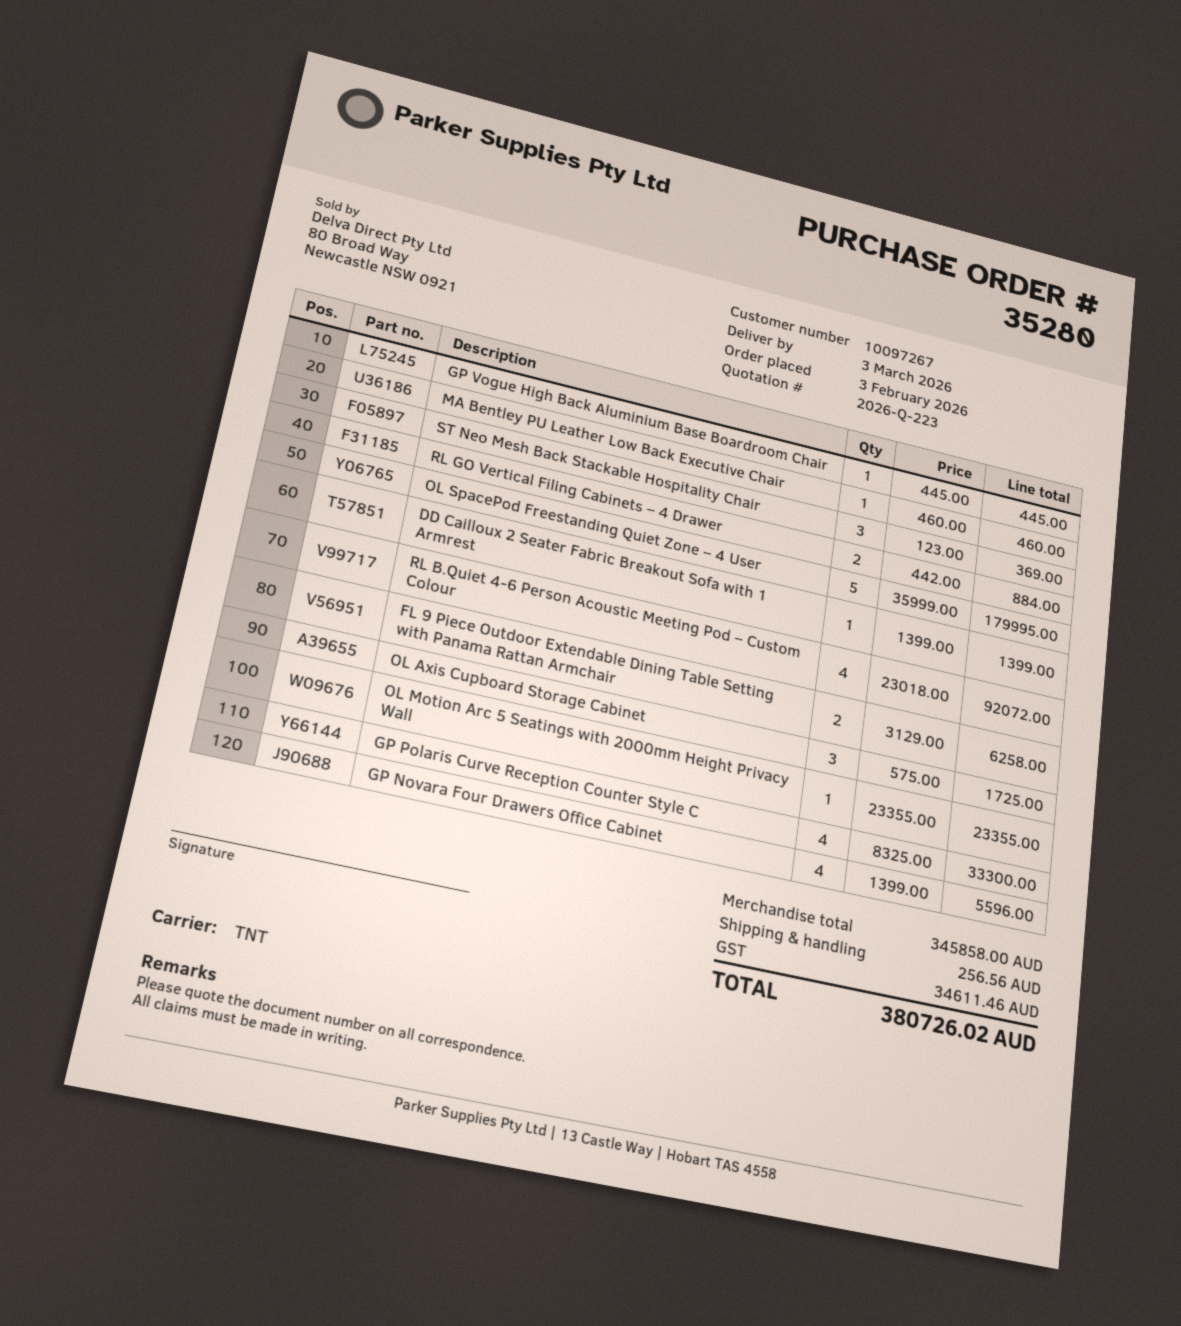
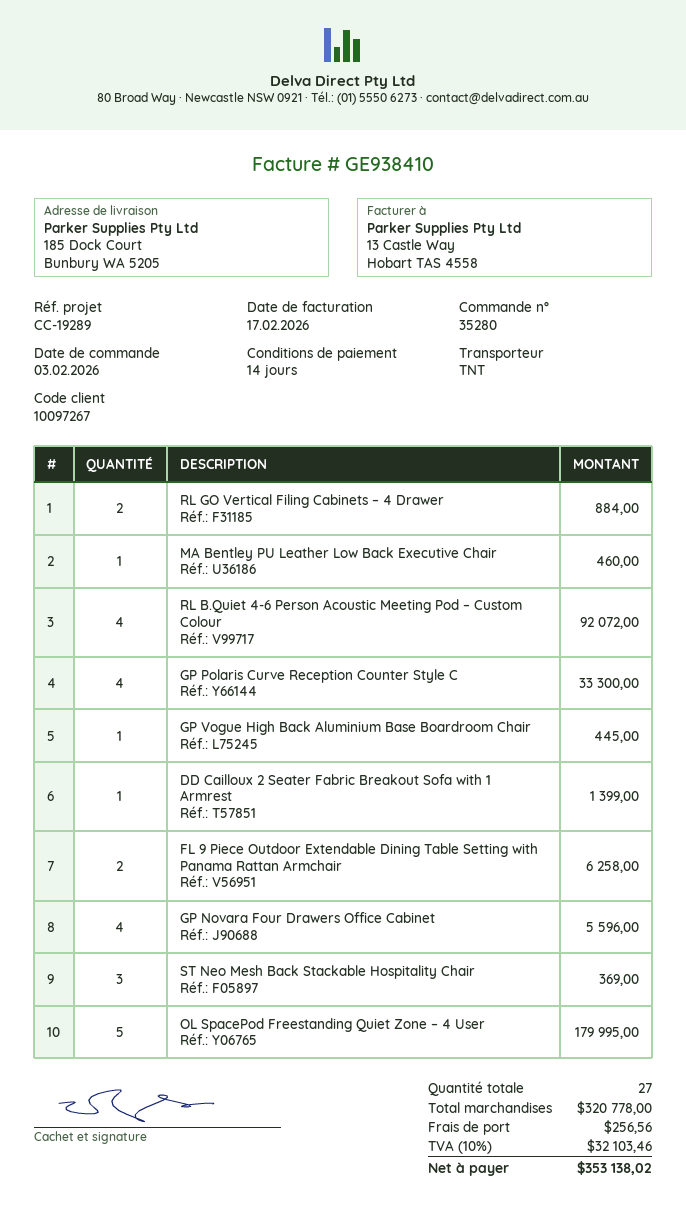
OL Axis Cupboard Storage Cabinet: 3 for 1725.00 -> none
OL Motion Arc 5 Seatings with 2000mm Height Privacy Wall: 1 for 23355.00 -> none
subtotal: 345858.00 -> 320778.00
tax: 34611.46 -> 32103.46
total: 380726.02 -> 353138.02

